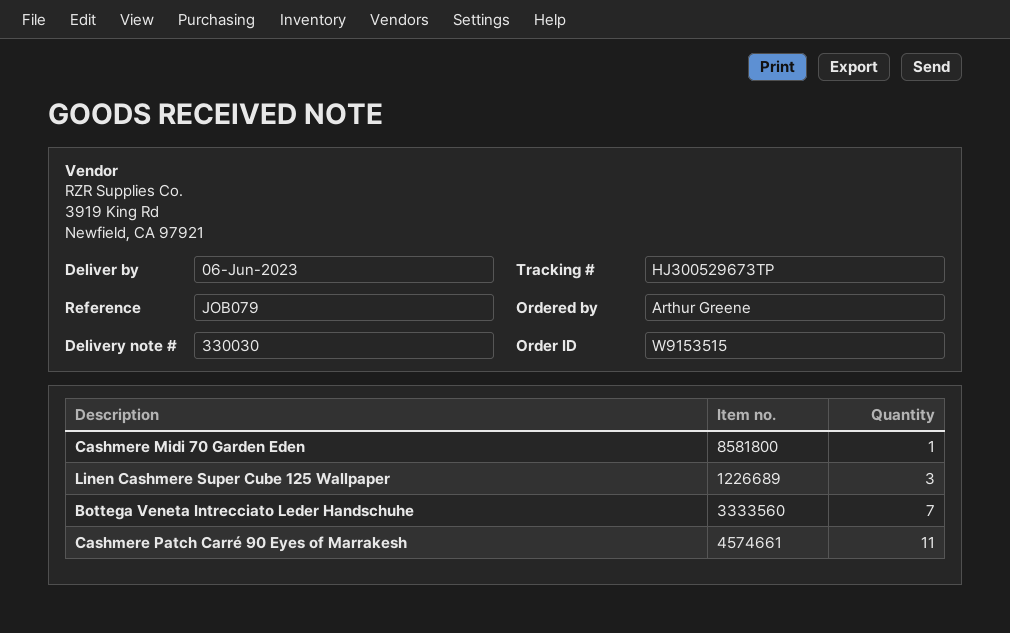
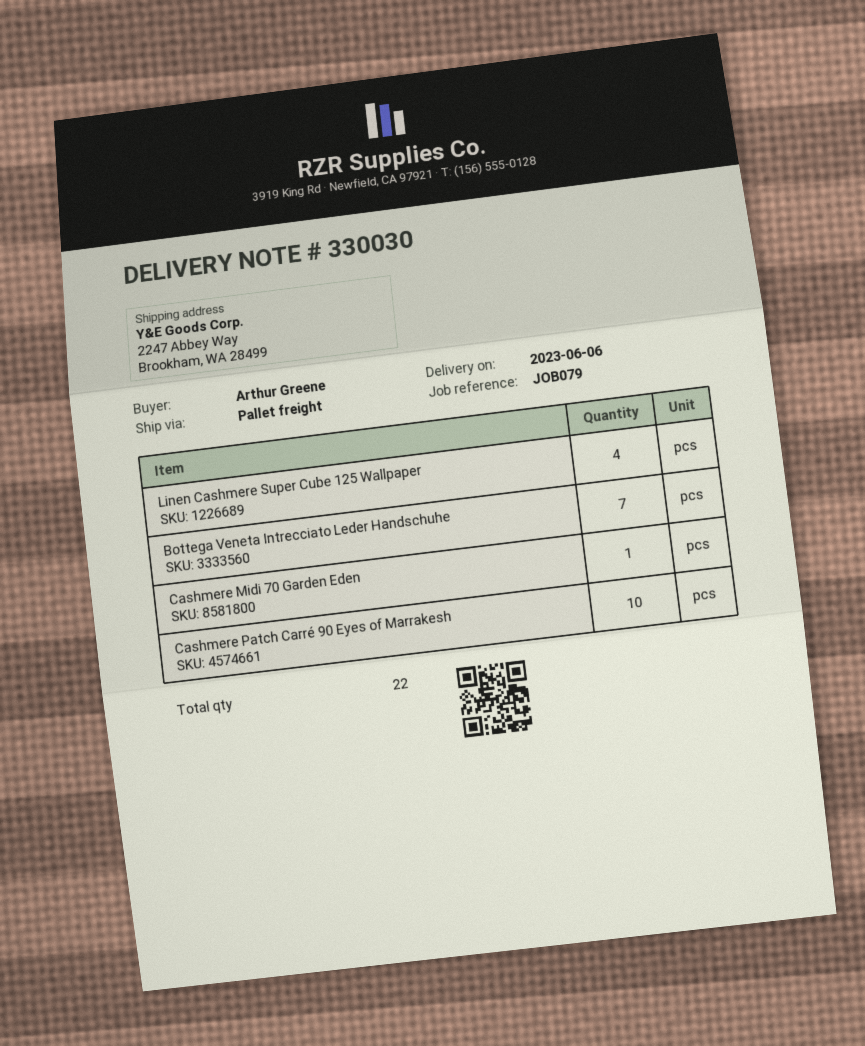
Linen Cashmere Super Cube 125 Wallpaper: 3 -> 4
Cashmere Patch Carré 90 Eyes of Marrakesh: 11 -> 10

